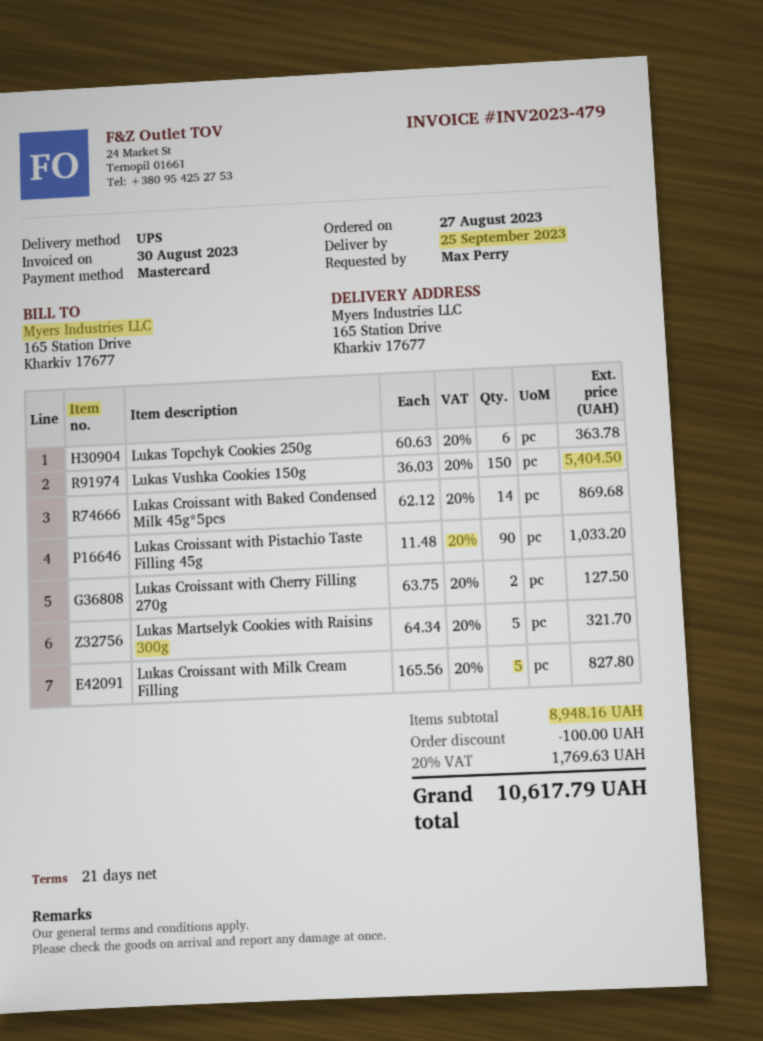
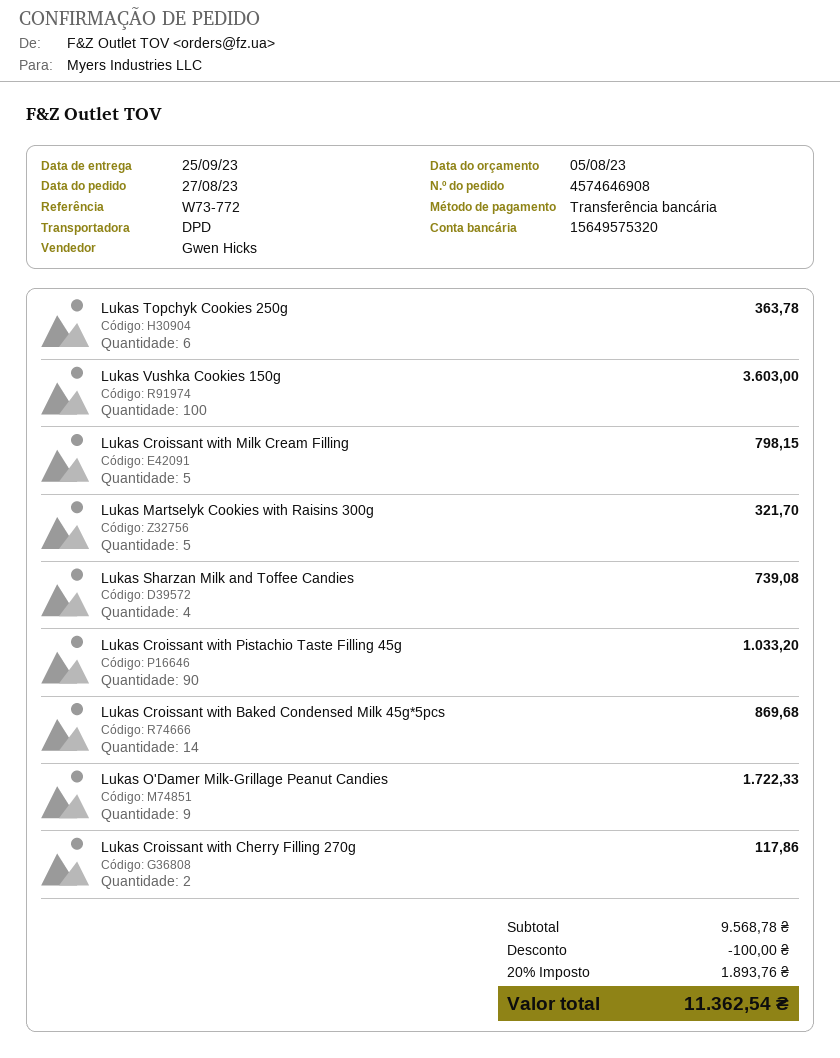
payment method: Mastercard -> bank transfer
shipping method: UPS -> DPD
Lukas Vushka Cookies 150g: 150 for 5404.50 -> 100 for 3603.00
Lukas Croissant with Cherry Filling 270g: 2 for 127.50 -> 2 for 117.86
Lukas Croissant with Milk Cream Filling: 5 for 827.80 -> 5 for 798.15
Lukas Sharzan Milk and Toffee Candies: none -> 4 for 739.08
Lukas O'Damer Milk-Grillage Peanut Candies: none -> 9 for 1722.33
subtotal: 8948.16 -> 9568.78
tax: 20% = 1769.63 -> 20% = 1893.76
total: 10617.79 -> 11362.54

